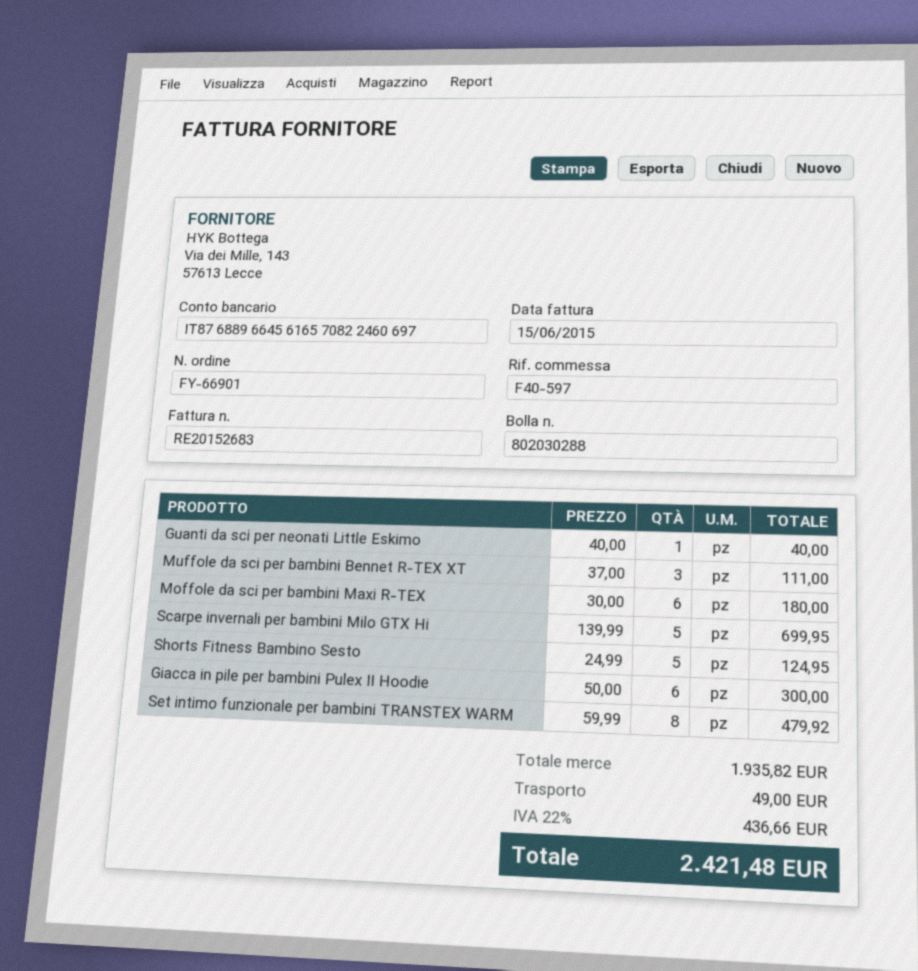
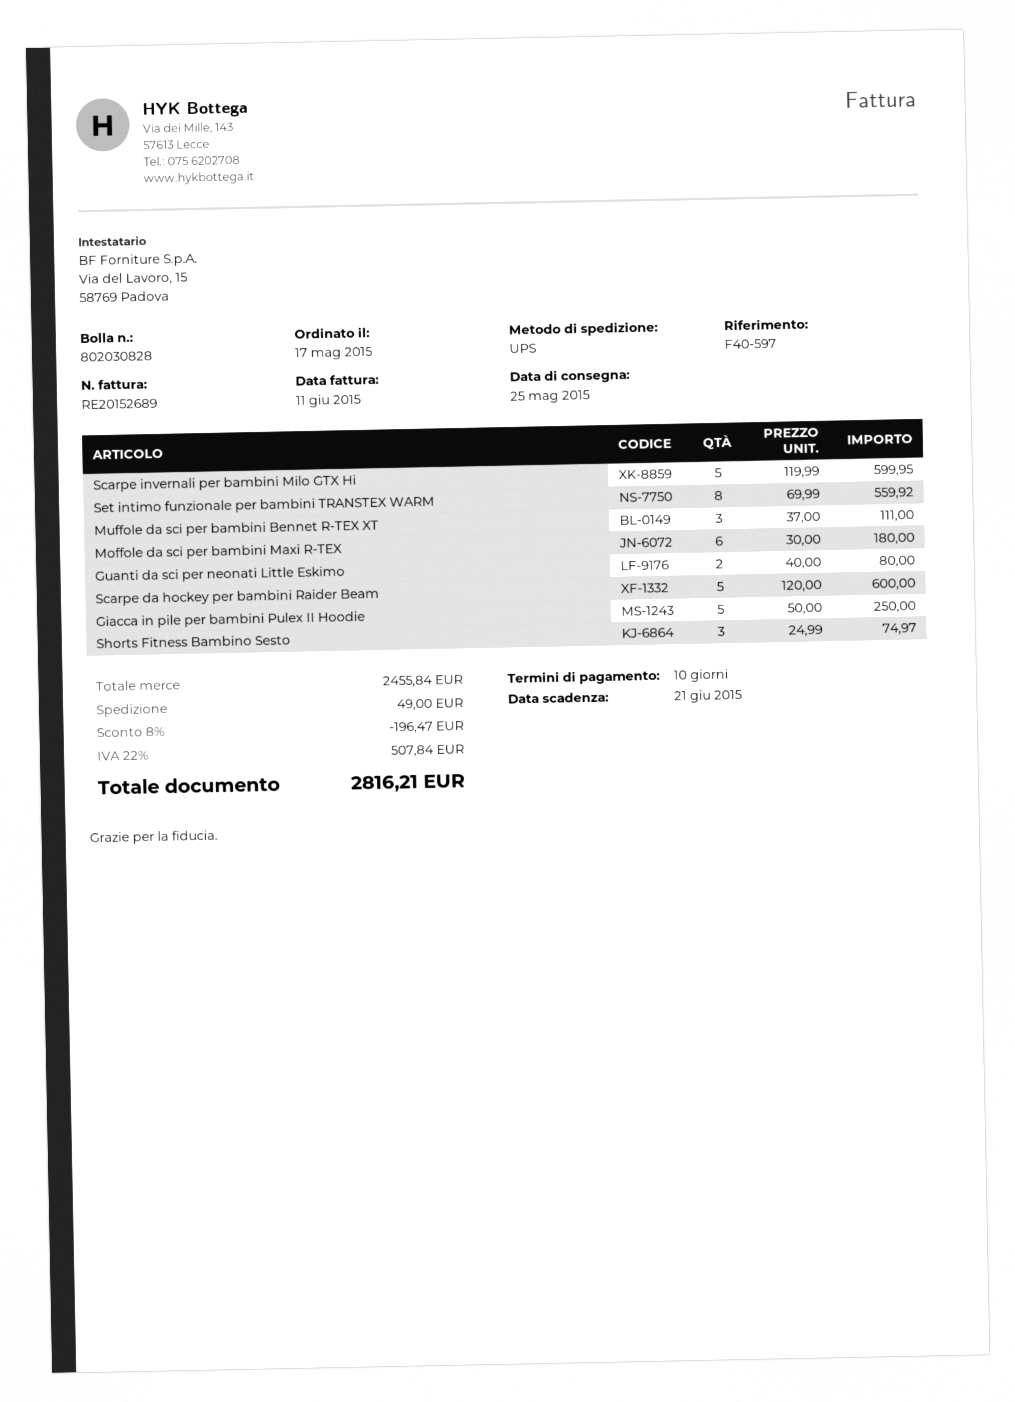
delivery note number: 802030288 -> 802030828
invoice number: RE20152683 -> RE20152689
invoice date: 2015-06-15 -> 2015-06-11
Guanti da sci per neonati Little Eskimo: 1 x 40.00 = 40.00 -> 2 x 40.00 = 80.00
Scarpe invernali per bambini Milo GTX Hi: 5 x 139.99 = 699.95 -> 5 x 119.99 = 599.95
Shorts Fitness Bambino Sesto: 5 x 24.99 = 124.95 -> 3 x 24.99 = 74.97
Giacca in pile per bambini Pulex II Hoodie: 6 x 50.00 = 300.00 -> 5 x 50.00 = 250.00
Set intimo funzionale per bambini TRANSTEX WARM: 8 x 59.99 = 479.92 -> 8 x 69.99 = 559.92
Scarpe da hockey per bambini Raider Beam: none -> 5 x 120.00 = 600.00
subtotal: 1935.82 -> 2455.84
discount: none -> 8% = 196.47
tax: 22% = 436.66 -> 22% = 507.84
total: 2421.48 -> 2816.21

